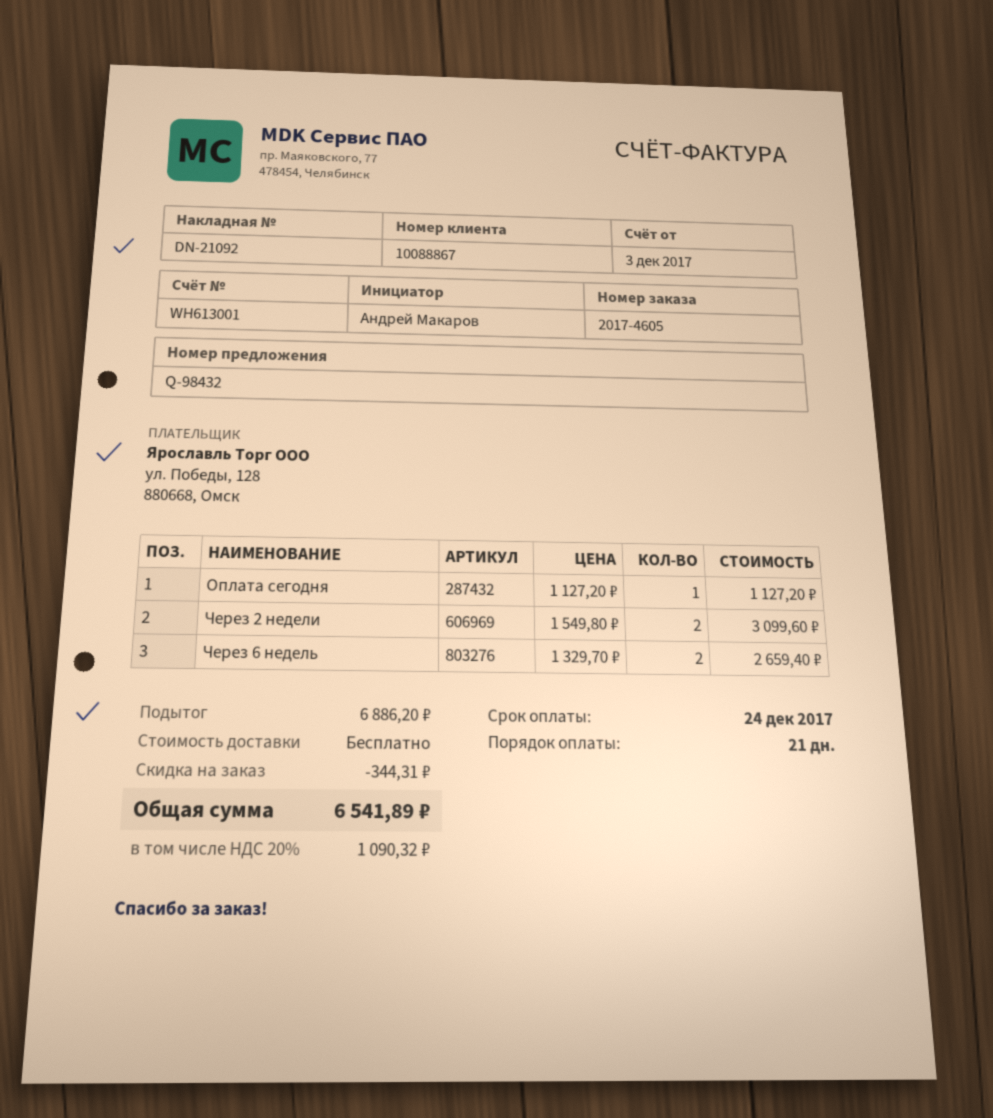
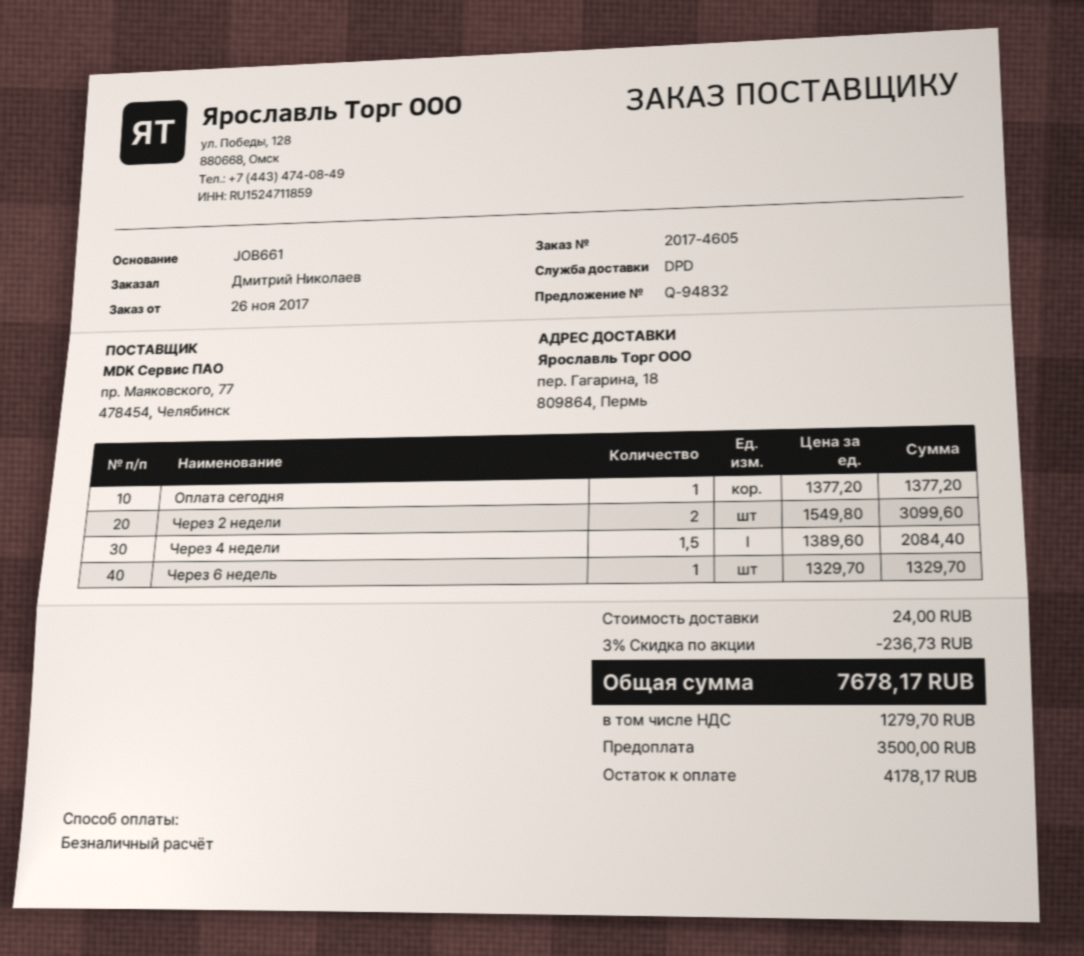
quote number: Q-98432 -> Q-94832
ordered by: Андрей Макаров -> Дмитрий Николаев
Оплата сегодня: 1 x 1127.20 = 1127.20 -> 1 x 1377.20 = 1377.20
Через 6 недель: 2 x 1329.70 = 2659.40 -> 1 x 1329.70 = 1329.70
Через 4 недели: none -> 1.5 x 1389.60 = 2084.40
discount: 344.31 -> 236.73
shipping: 0.00 -> 24.00
tax: 1090.32 -> 1279.70
total: 6541.89 -> 7678.17

